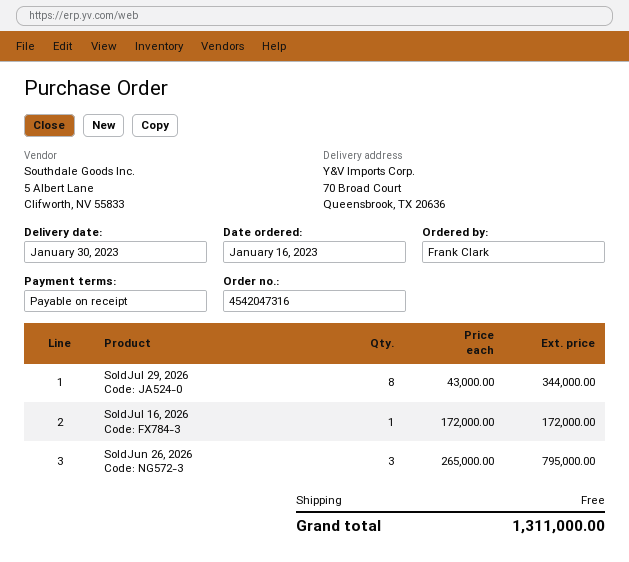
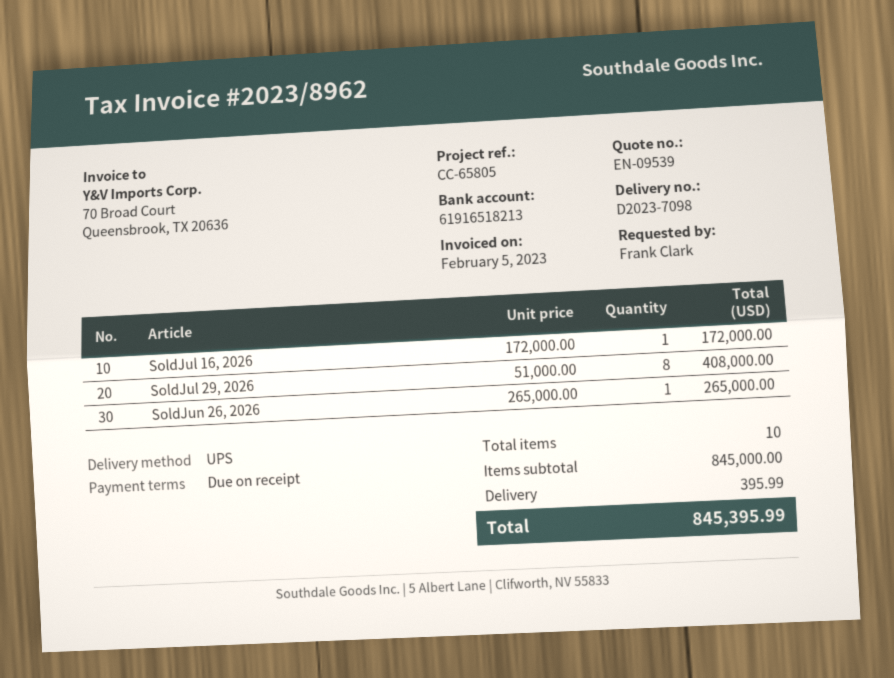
SoldJul 29, 2026: 8 x 43000.00 = 344000.00 -> 8 x 51000.00 = 408000.00
SoldJun 26, 2026: 3 x 265000.00 = 795000.00 -> 1 x 265000.00 = 265000.00
shipping: 0.00 -> 395.99
total: 1311000.00 -> 845395.99

